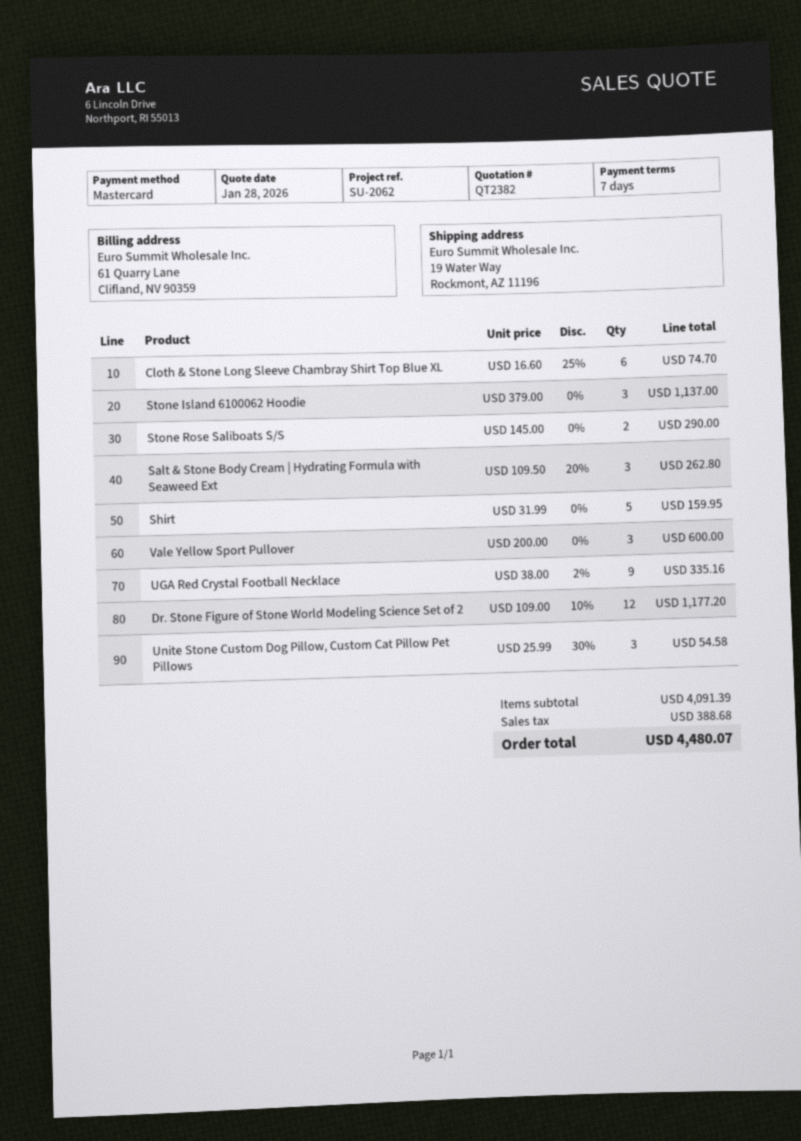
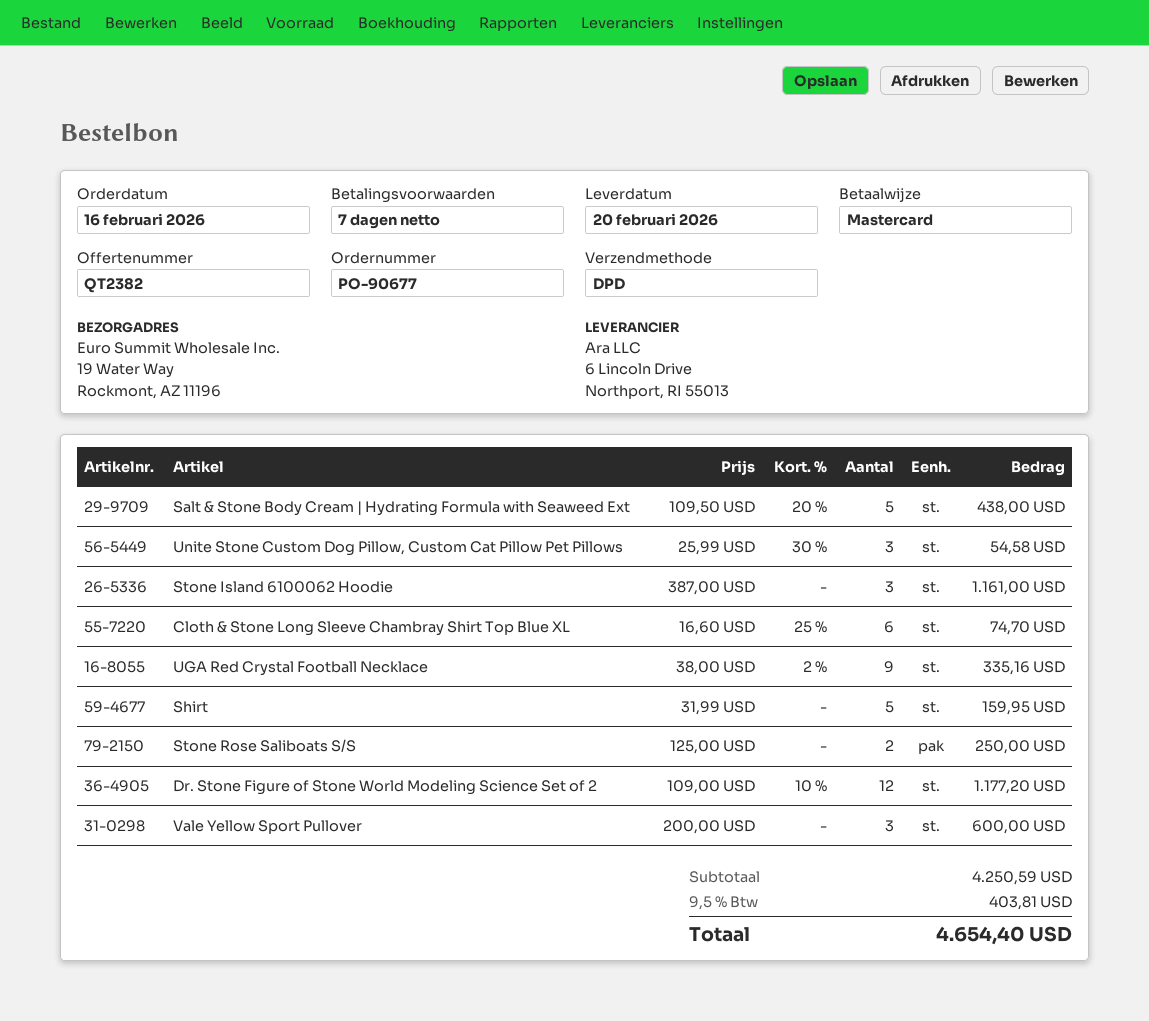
Stone Island 6100062 Hoodie: 3 x 379.00 = 1137.00 -> 3 x 387.00 = 1161.00
Stone Rose Saliboats S/S: 2 x 145.00 = 290.00 -> 2 x 125.00 = 250.00
Salt & Stone Body Cream | Hydrating Formula with Seaweed Ext: 3 x 109.50 - 20% = 262.80 -> 5 x 109.50 - 20% = 438.00
subtotal: 4091.39 -> 4250.59
tax: 388.68 -> 403.81
total: 4480.07 -> 4654.40

